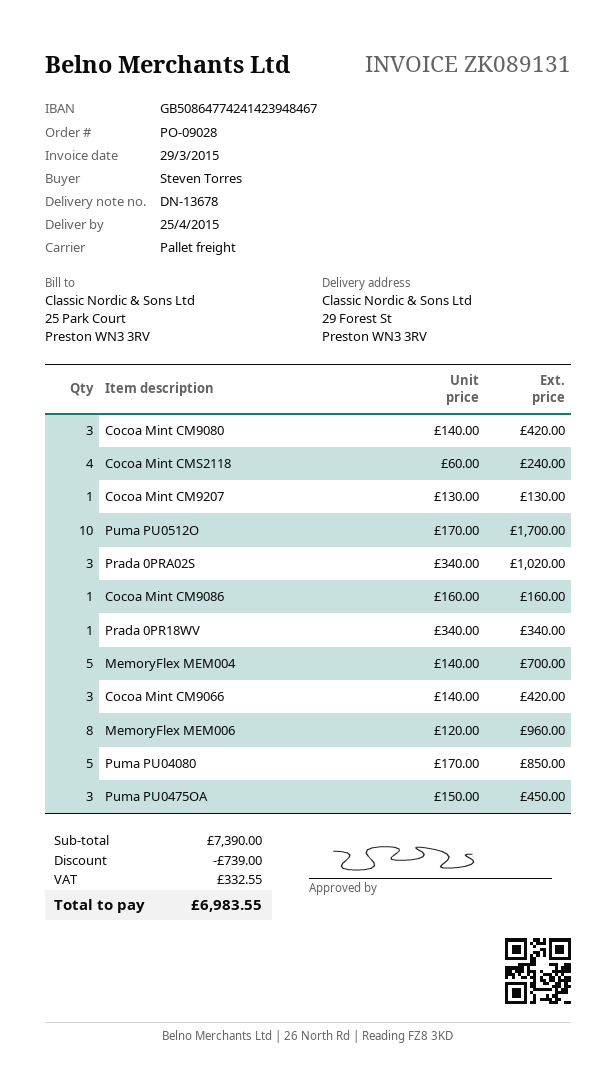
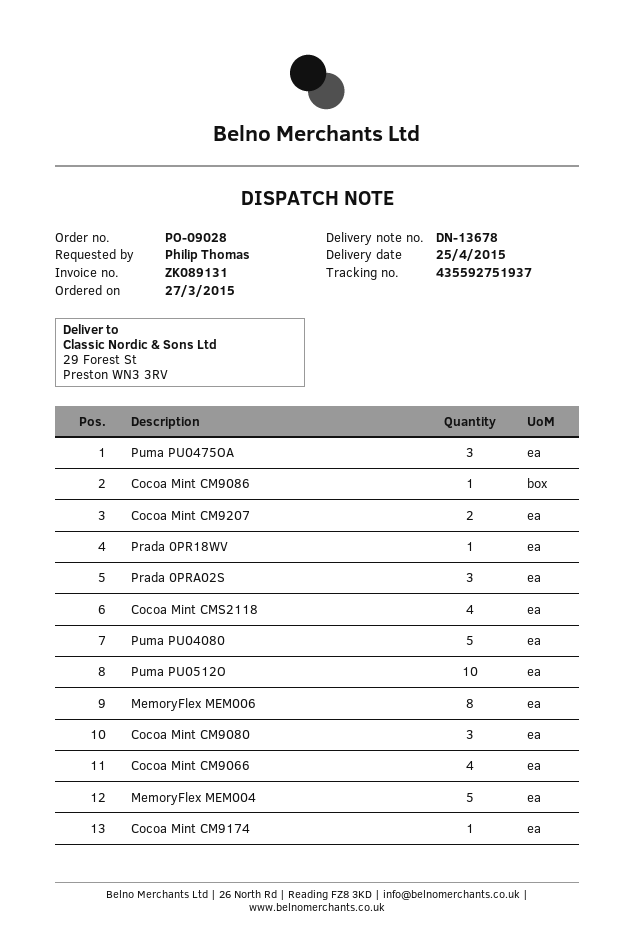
ordered by: Steven Torres -> Philip Thomas
Cocoa Mint CM9207: 1 -> 2
Cocoa Mint CM9066: 3 -> 4
Cocoa Mint CM9174: none -> 1

